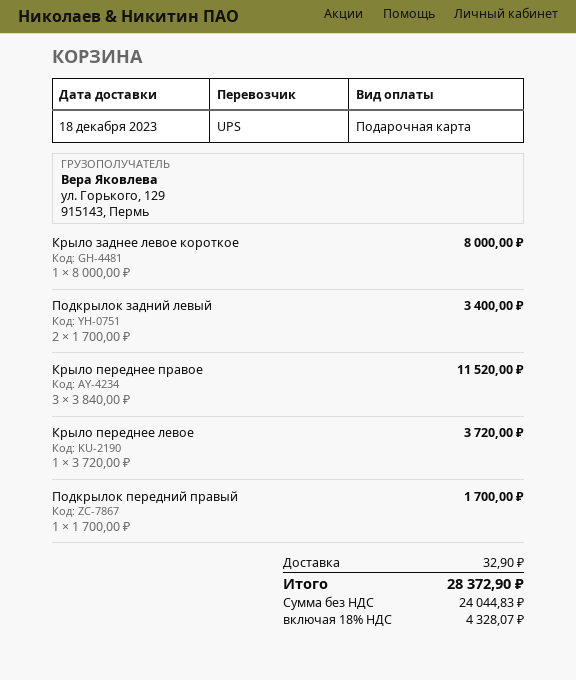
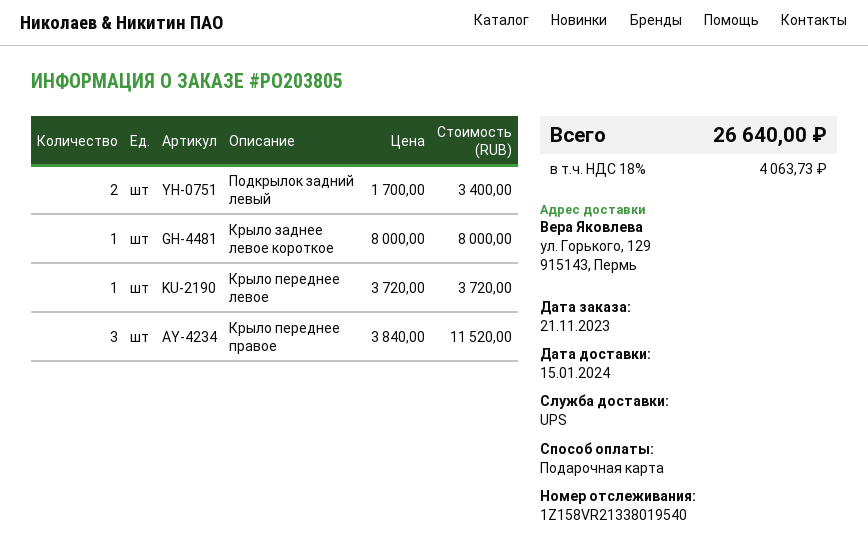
delivery date: 2023-12-18 -> 2024-01-15
Подкрылок передний правый: 1 x 1700.00 = 1700.00 -> none
shipping: 32.90 -> none
tax: 18% = 4328.07 -> 18% = 4063.73
total: 28372.90 -> 26640.00

